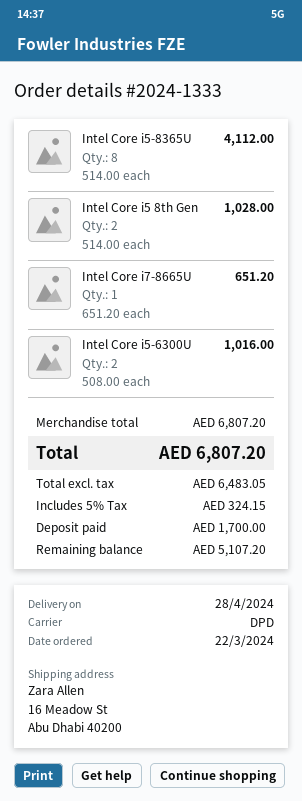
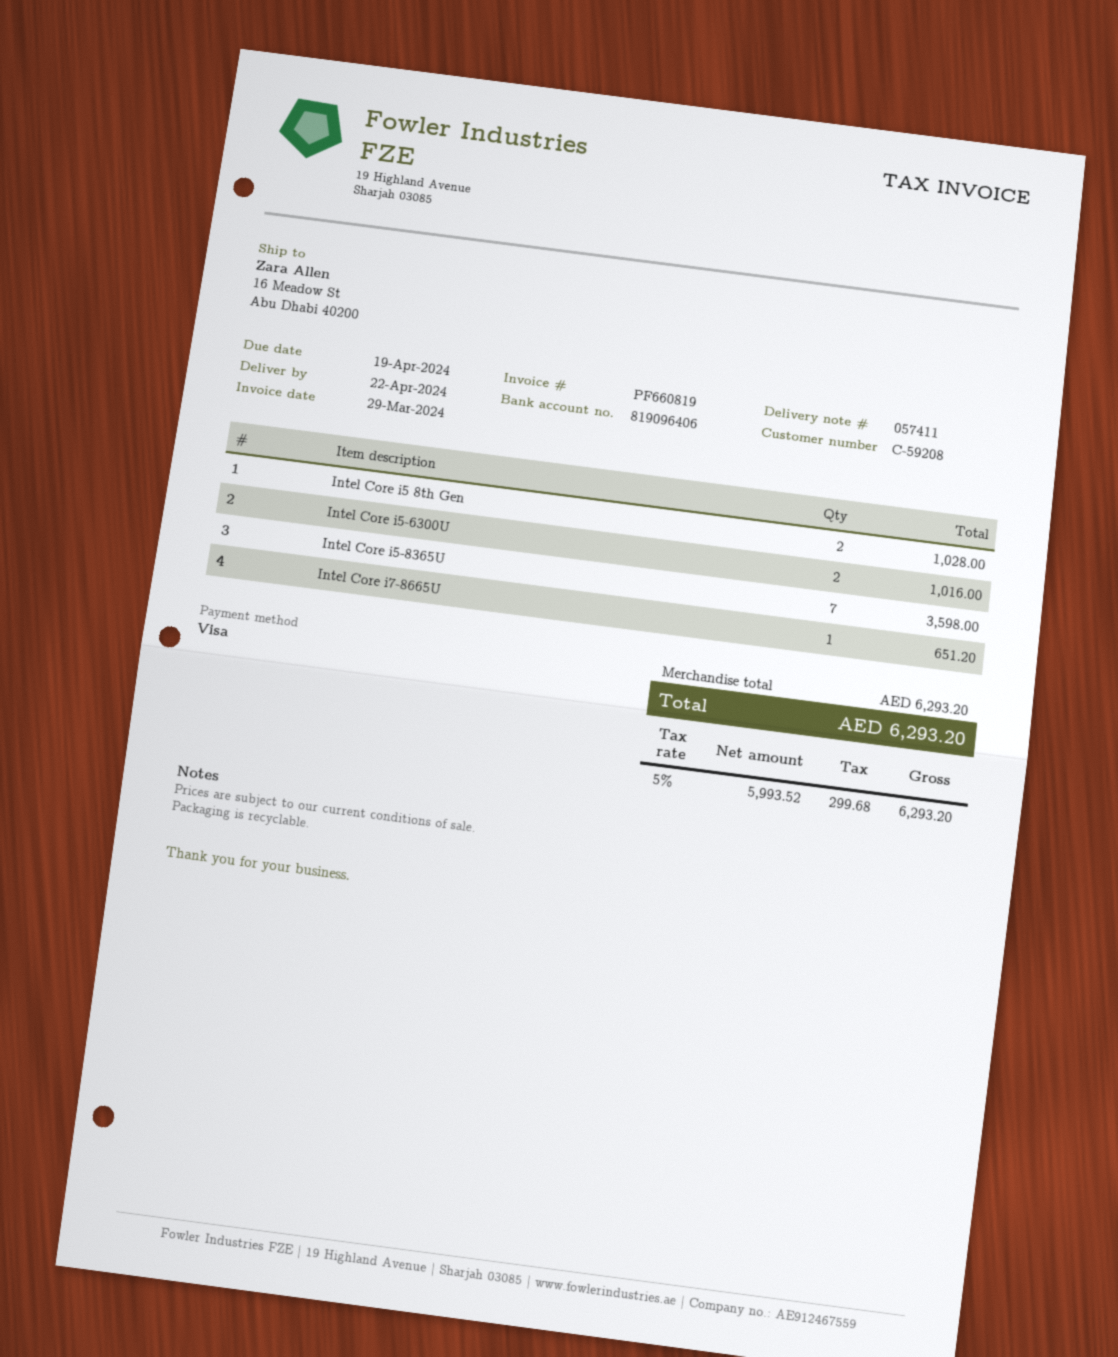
delivery date: 2024-04-28 -> 2024-04-22
Intel Core i5-8365U: 8 for 4112.00 -> 7 for 3598.00
subtotal: 6807.20 -> 6293.20
net: 6483.05 -> 5993.52
tax: 5% = 324.15 -> 5% = 299.68
total: 6807.20 -> 6293.20

